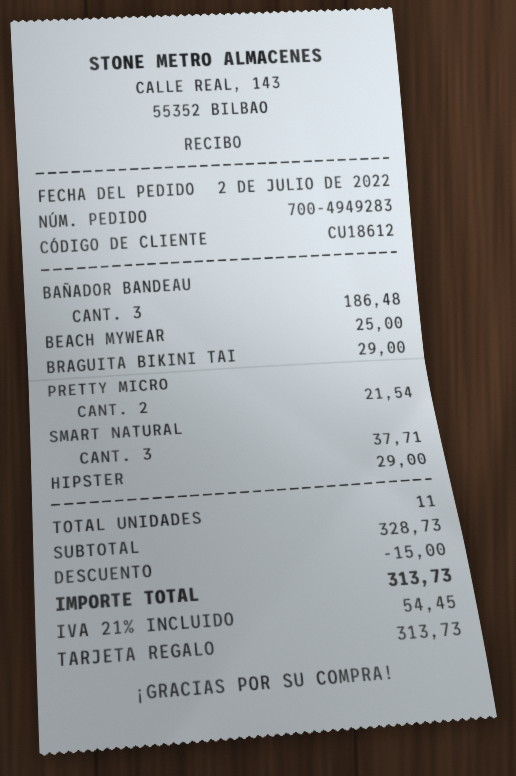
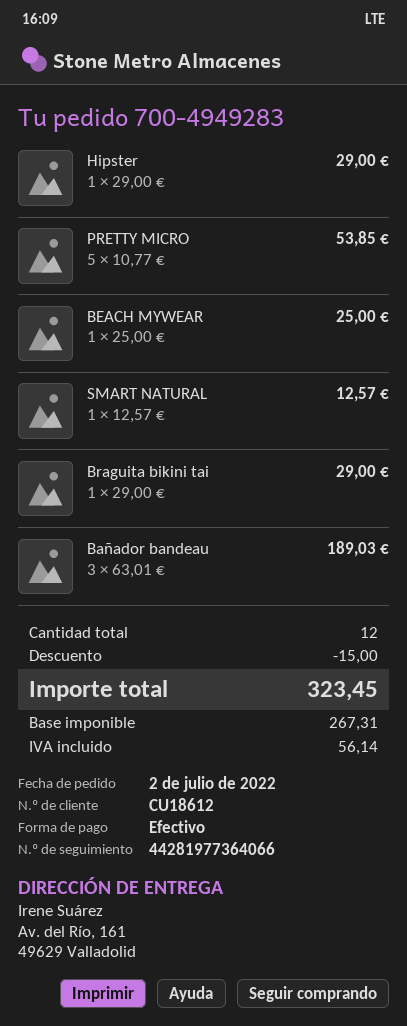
payment method: gift card -> cash
BAÑADOR BANDEAU: 3 for 186.48 -> 3 for 189.03
PRETTY MICRO: 2 for 21.54 -> 5 for 53.85
SMART NATURAL: 3 for 37.71 -> 1 for 12.57
total quantity: 11 -> 12
tax: 54.45 -> 56.14
total: 313.73 -> 323.45

